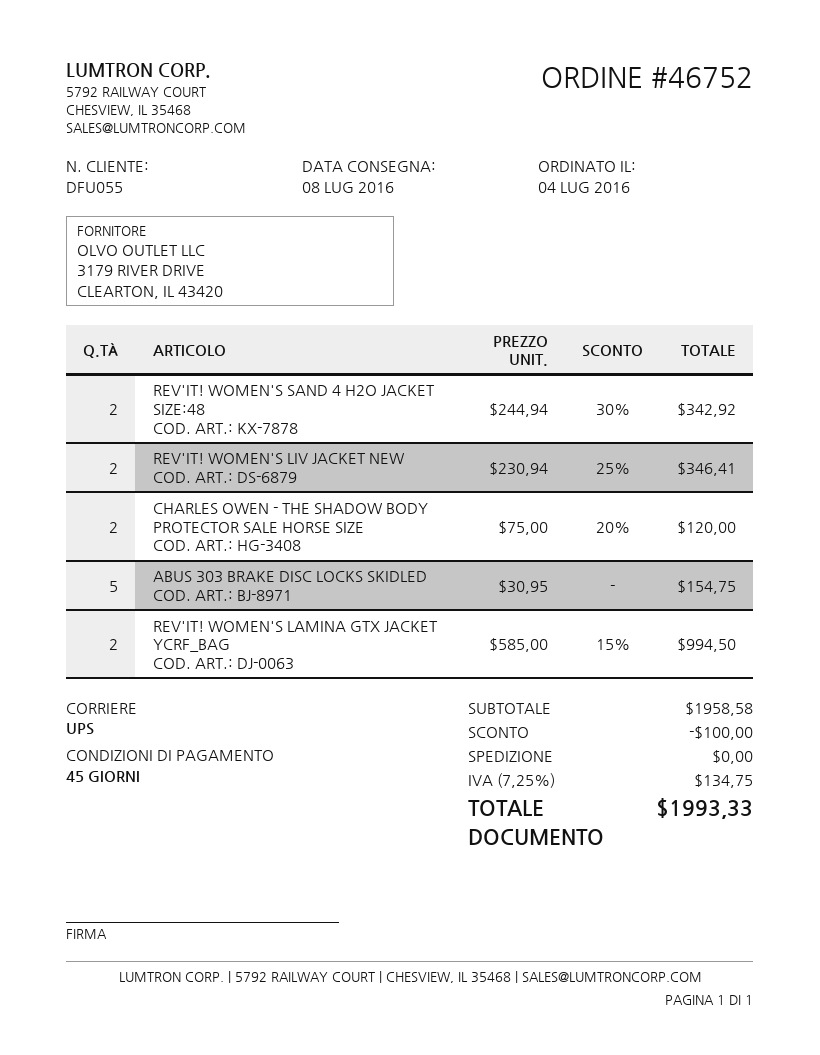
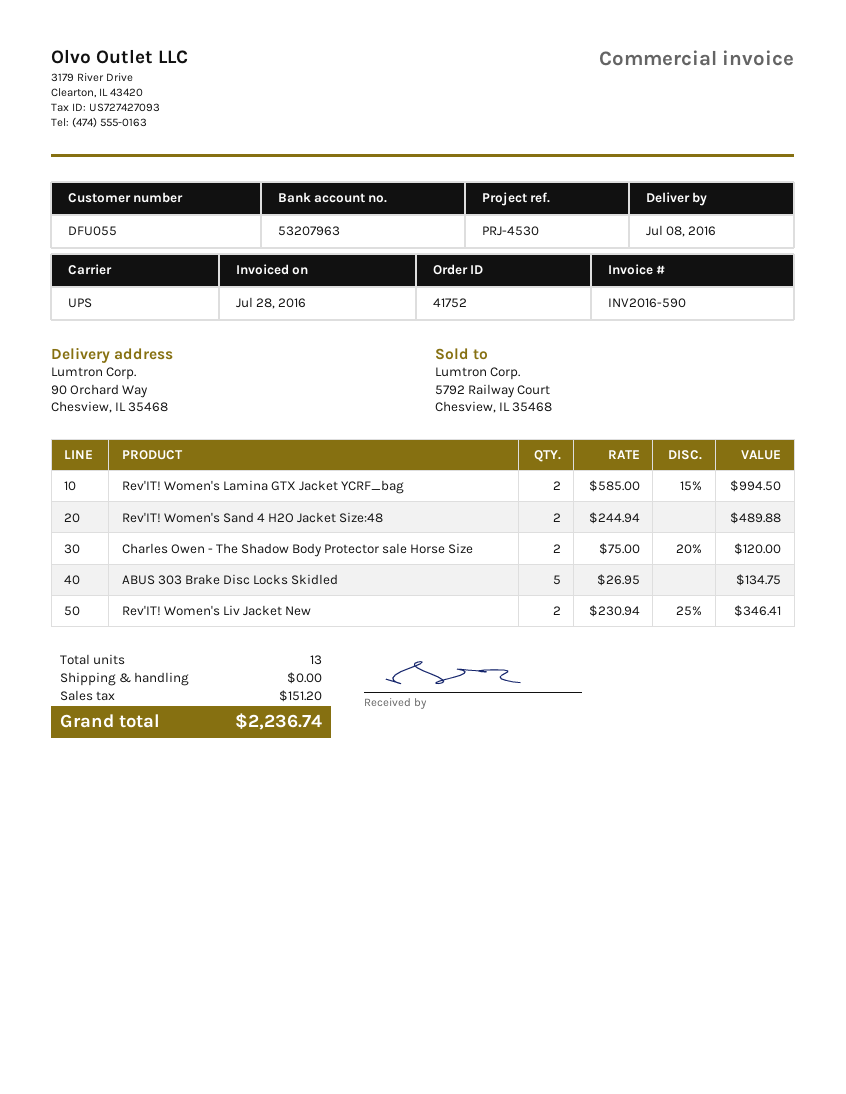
order number: 46752 -> 41752
REV'IT! WOMEN'S SAND 4 H2O JACKET SIZE:48: 2 x 244.94 - 30% = 342.92 -> 2 x 244.94 = 489.88
ABUS 303 BRAKE DISC LOCKS SKIDLED: 5 x 30.95 = 154.75 -> 5 x 26.95 = 134.75
discount: 100.00 -> none
tax: 134.75 -> 151.20
total: 1993.33 -> 2236.74

